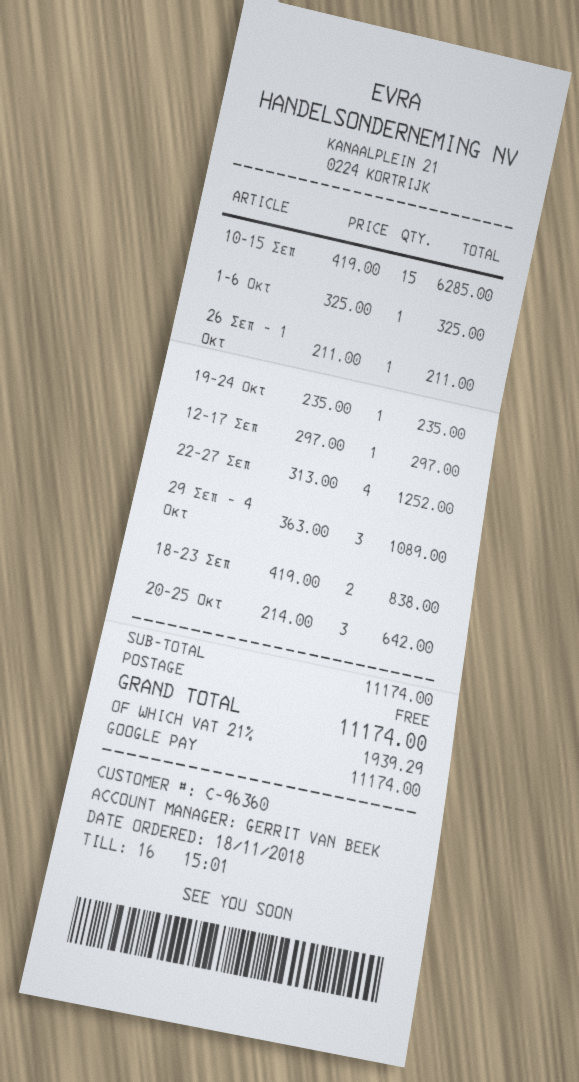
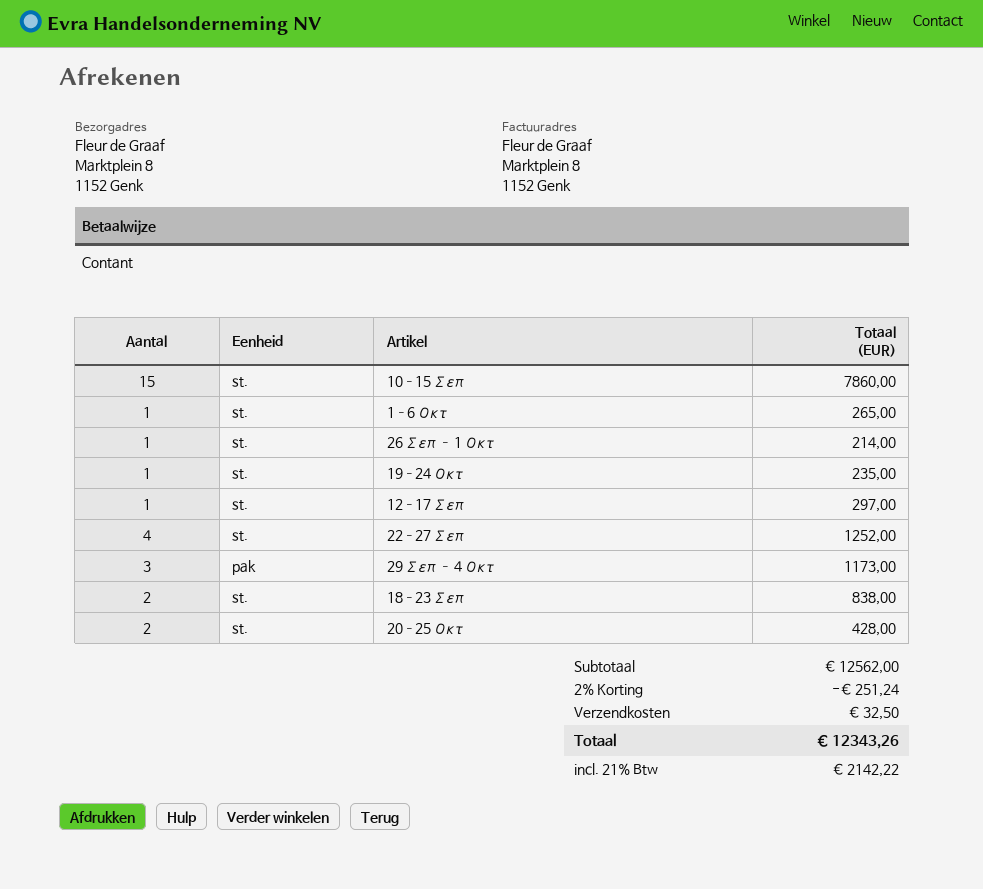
payment method: Google Pay -> cash
10–15 Σεπ: 15 for 6285.00 -> 15 for 7860.00
1–6 Οκτ: 1 for 325.00 -> 1 for 265.00
26 Σεπ – 1 Οκτ: 1 for 211.00 -> 1 for 214.00
29 Σεπ – 4 Οκτ: 3 for 1089.00 -> 3 for 1173.00
20–25 Οκτ: 3 for 642.00 -> 2 for 428.00
subtotal: 11174.00 -> 12562.00
discount: none -> 2% = 251.24
shipping: 0.00 -> 32.50
tax: 21% = 1939.29 -> 21% = 2142.22
total: 11174.00 -> 12343.26

